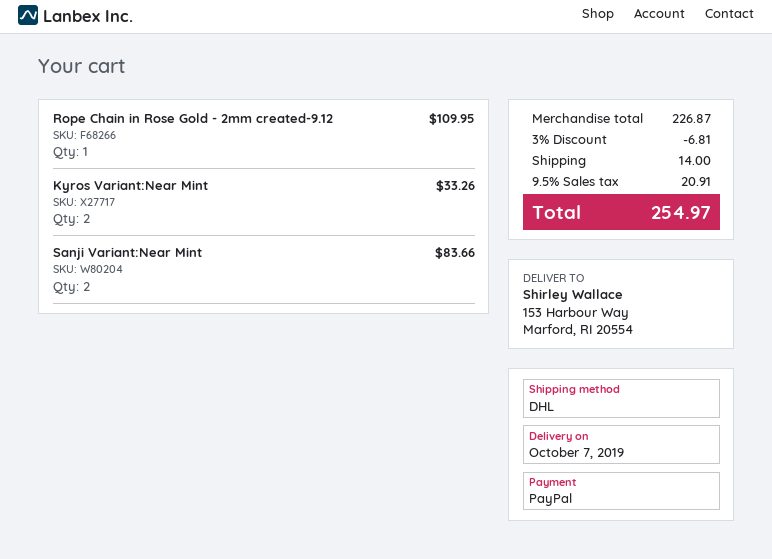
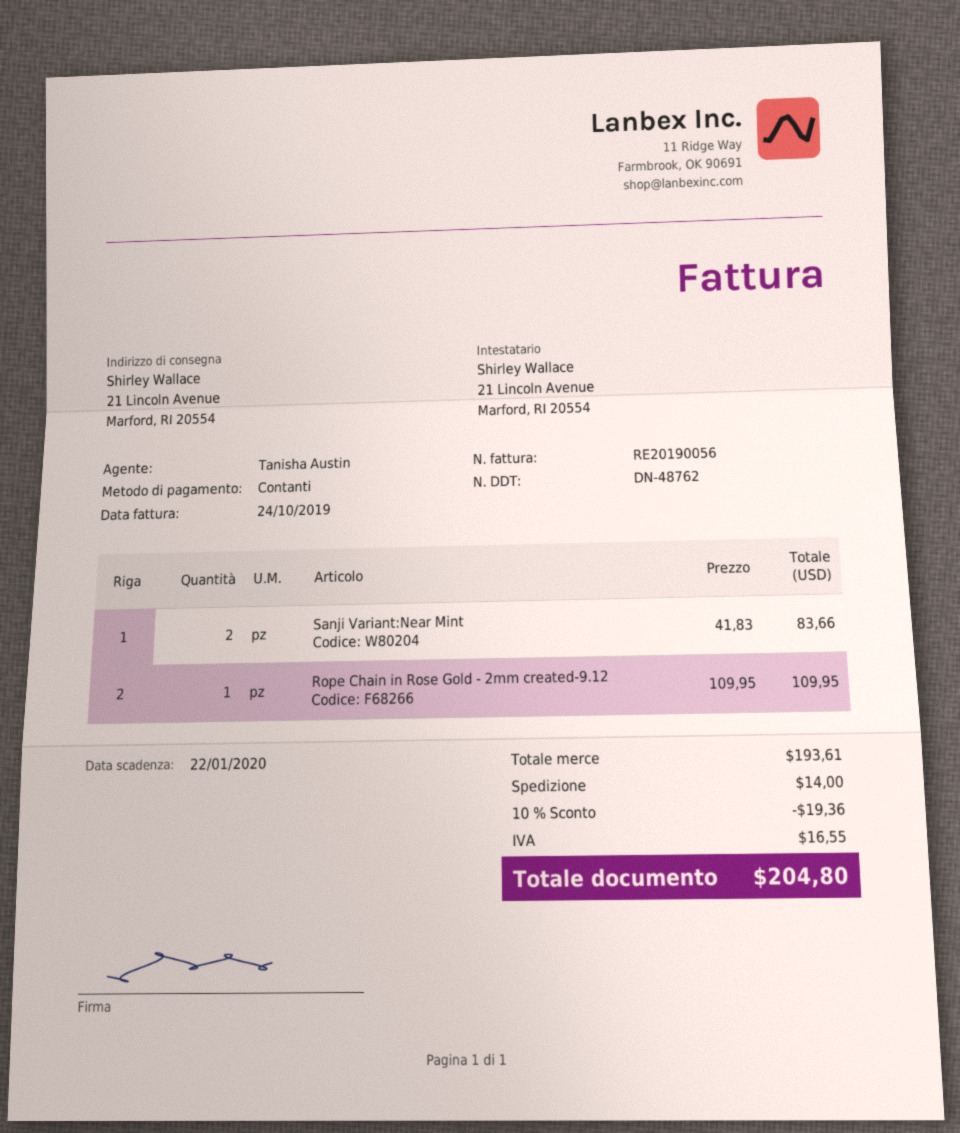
payment method: PayPal -> cash
ship to: 153 Harbour Way, Marford, RI 20554 -> 21 Lincoln Avenue, Marford, RI 20554
Kyros Variant:Near Mint: 2 for 33.26 -> none
subtotal: 226.87 -> 193.61
discount: 3% = 6.81 -> 10% = 19.36
tax: 20.91 -> 16.55
total: 254.97 -> 204.80

